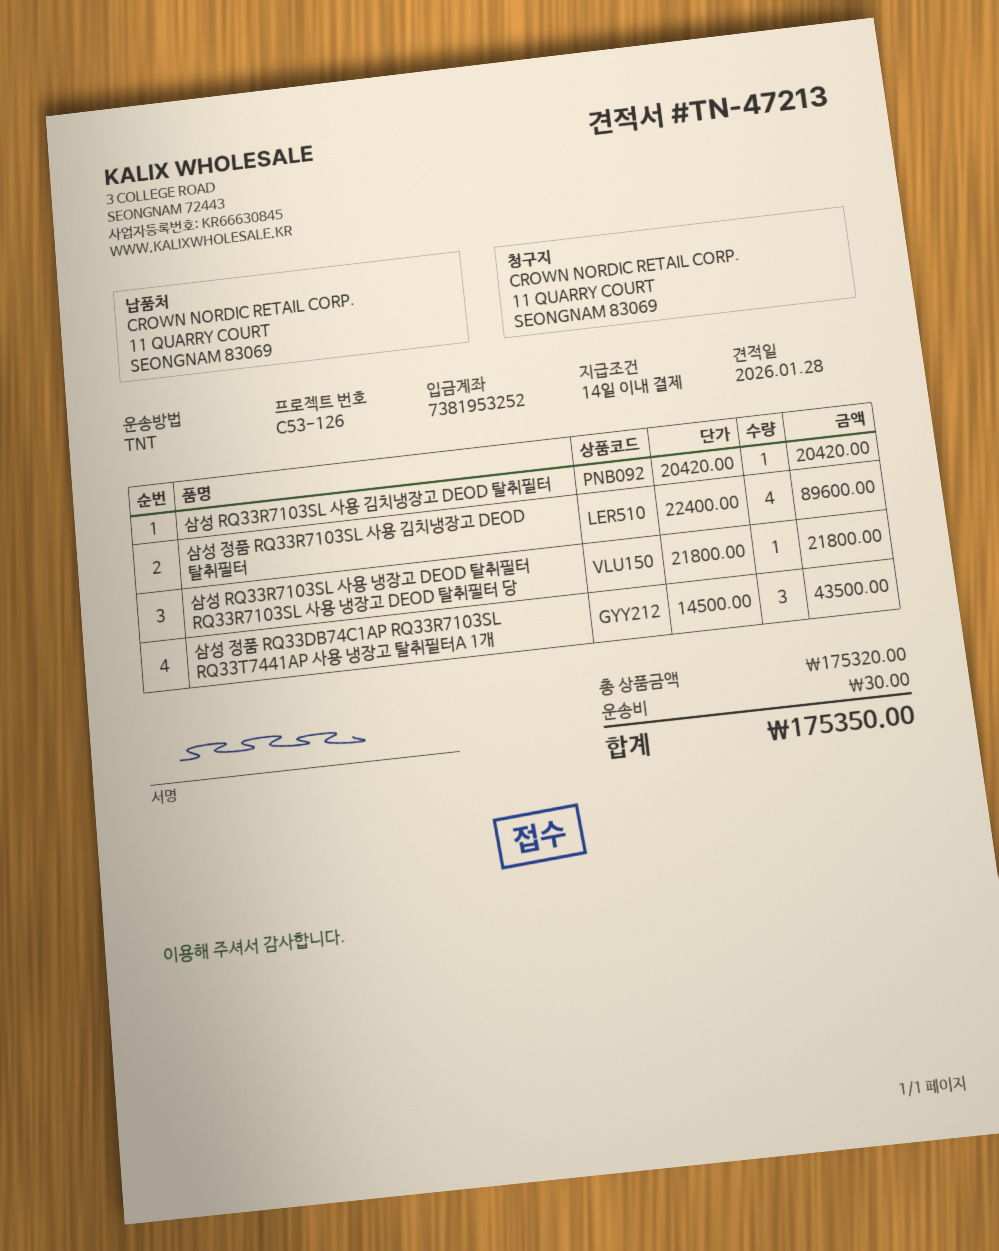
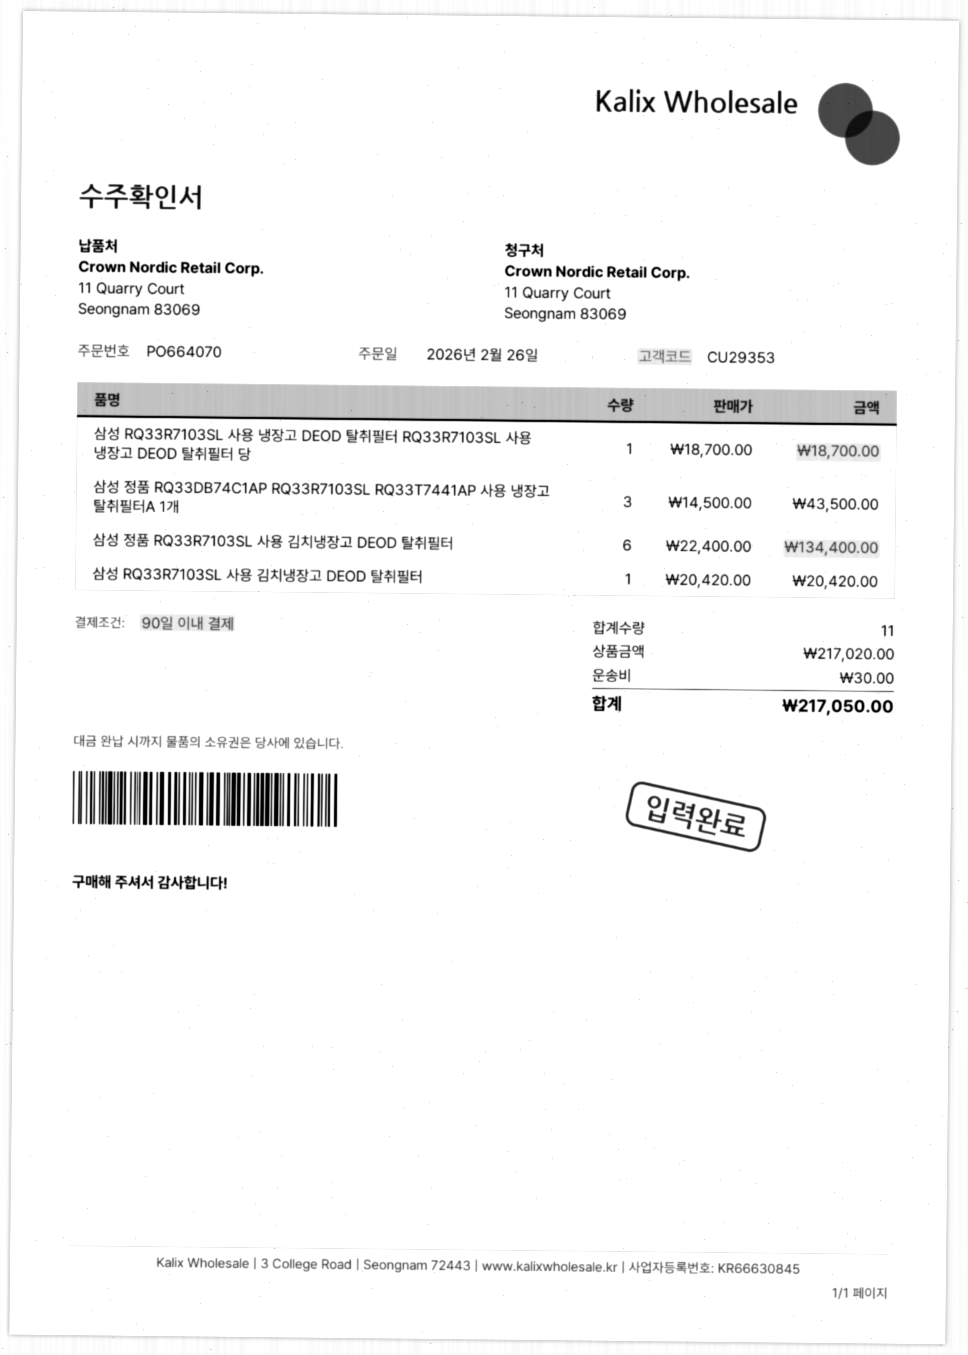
payment terms: 14 days -> 90 days
삼성 정품 RQ33R7103SL 사용 김치냉장고 DEOD 탈취필터: 4 x 22400.00 = 89600.00 -> 6 x 22400.00 = 134400.00
삼성 RQ33R7103SL 사용 냉장고 DEOD 탈취필터 RQ33R7103SL 사용 냉장고 DEOD 탈취필터 당: 1 x 21800.00 = 21800.00 -> 1 x 18700.00 = 18700.00
subtotal: 175320.00 -> 217020.00
total: 175350.00 -> 217050.00

